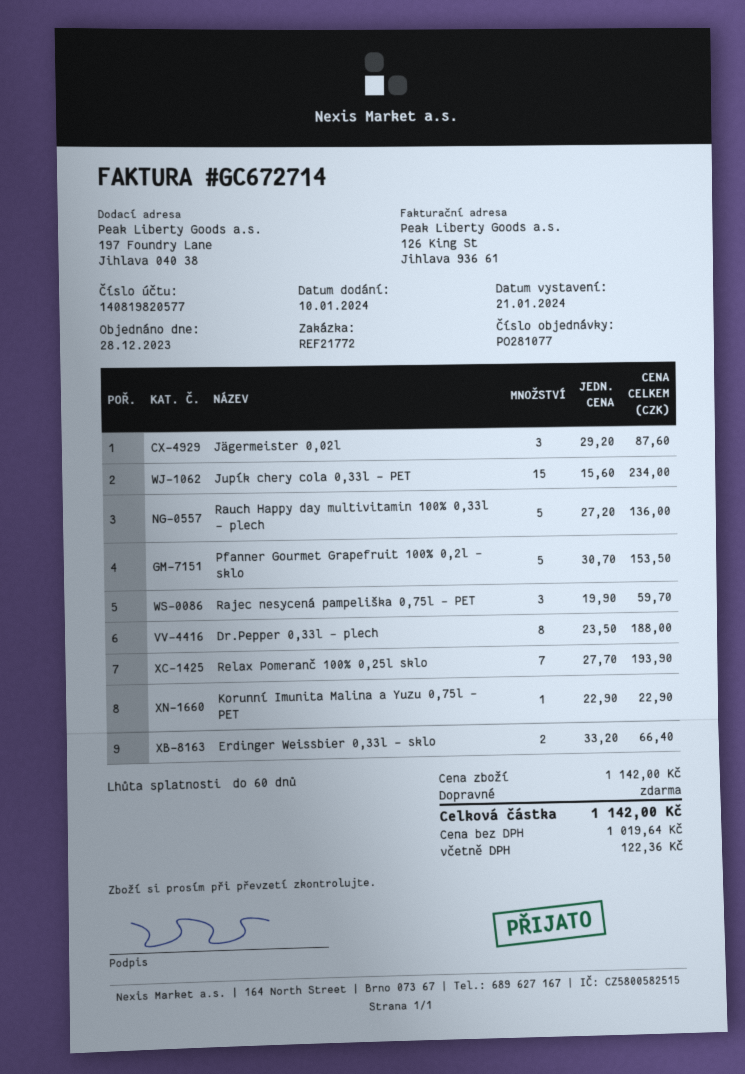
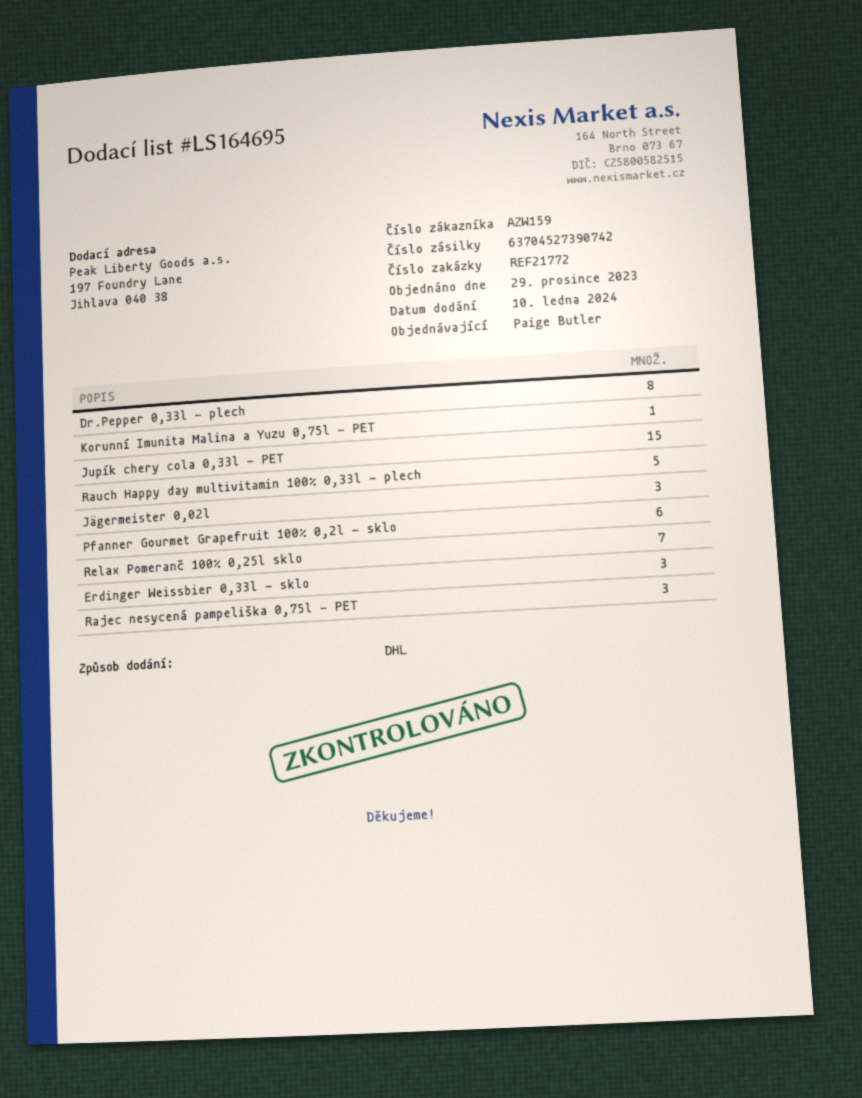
order date: 2023-12-28 -> 2023-12-29
Pfanner Gourmet Grapefruit 100% 0,2l - sklo: 5 -> 6
Erdinger Weissbier 0,33l - sklo: 2 -> 3

